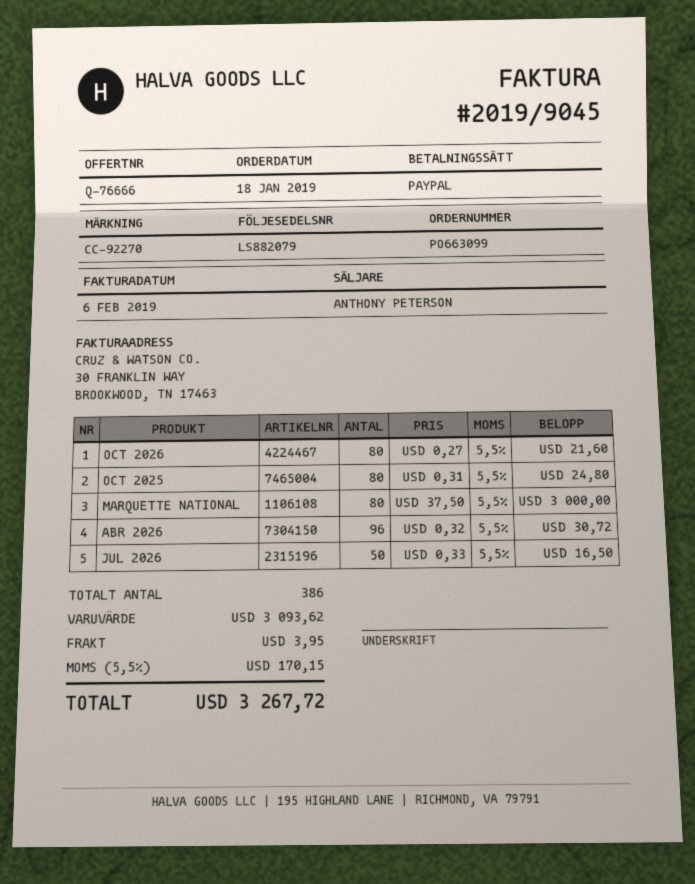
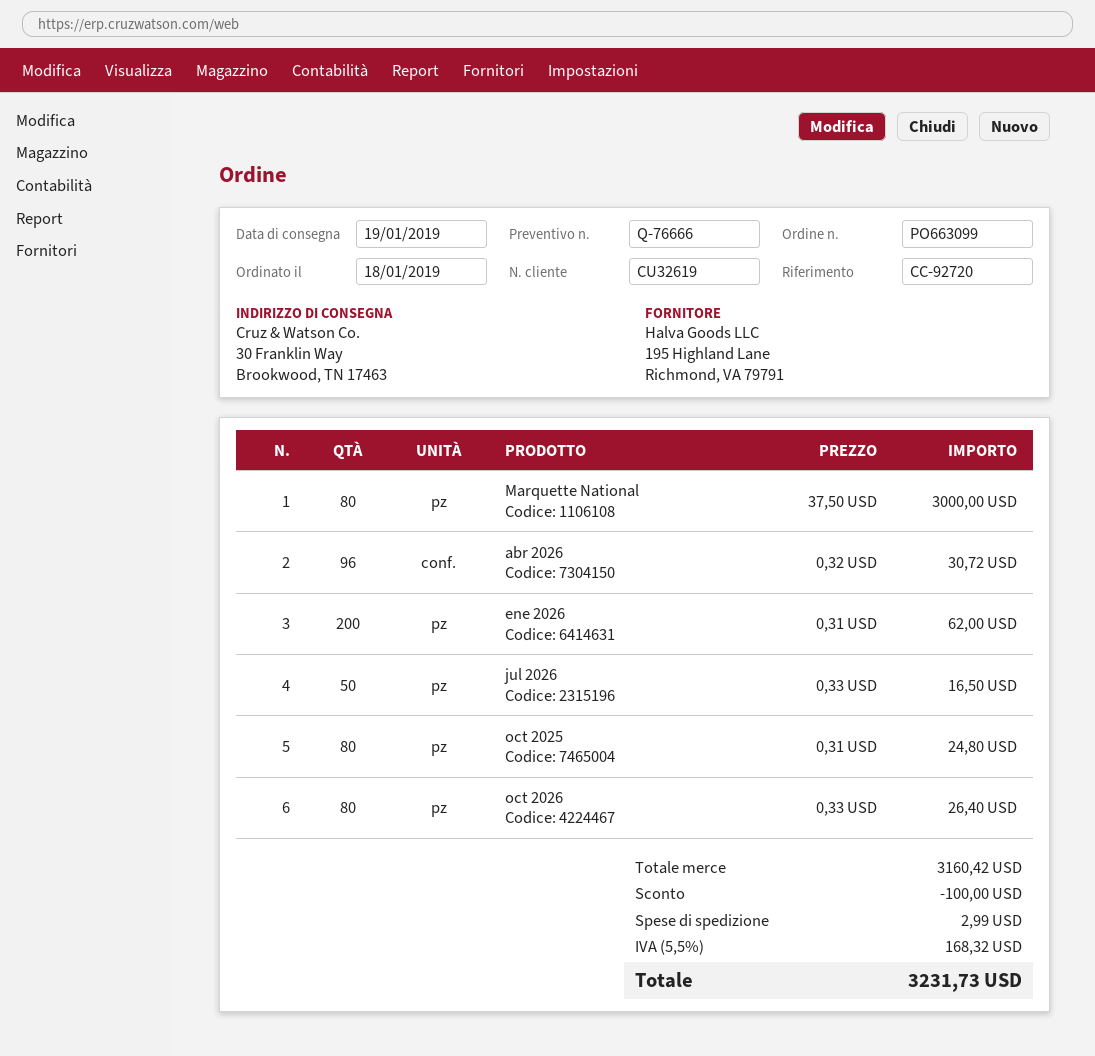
reference: CC-92270 -> CC-92720
OCT 2026: 80 x 0.27 = 21.60 -> 80 x 0.33 = 26.40
ene 2026: none -> 200 x 0.31 = 62.00
subtotal: 3093.62 -> 3160.42
discount: none -> 100.00
shipping: 3.95 -> 2.99
tax: 5.5% = 170.15 -> 5.5% = 168.32
total: 3267.72 -> 3231.73

